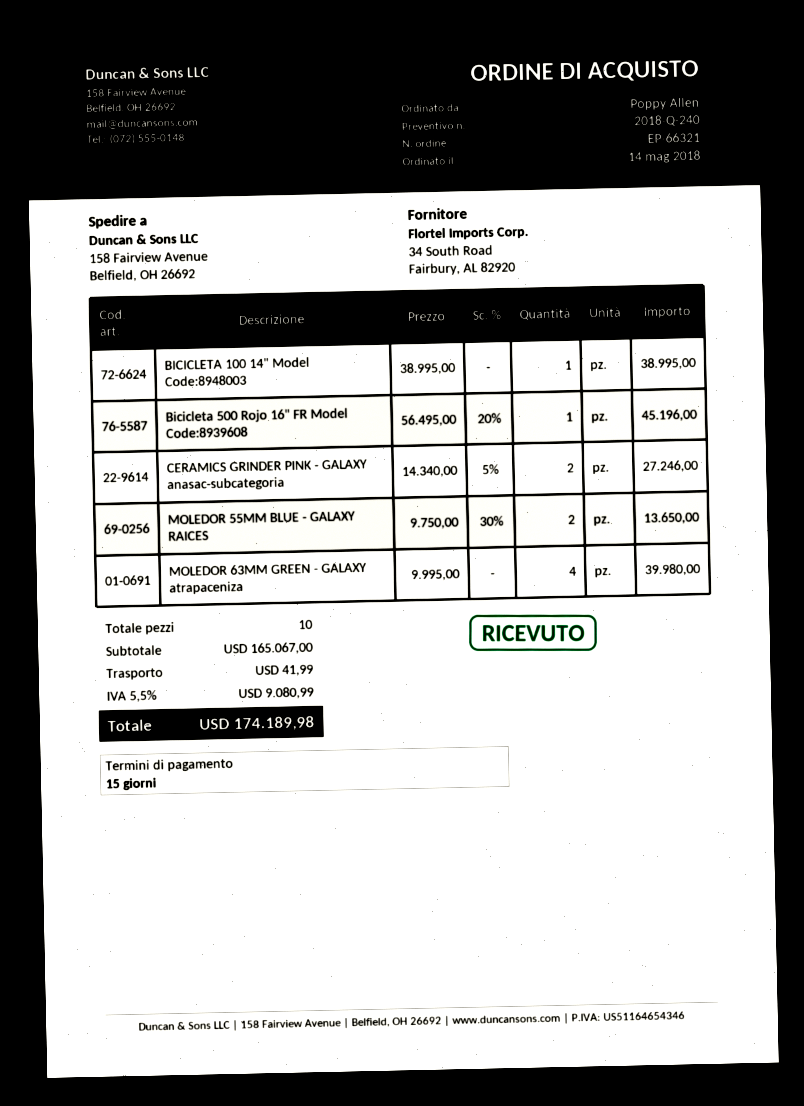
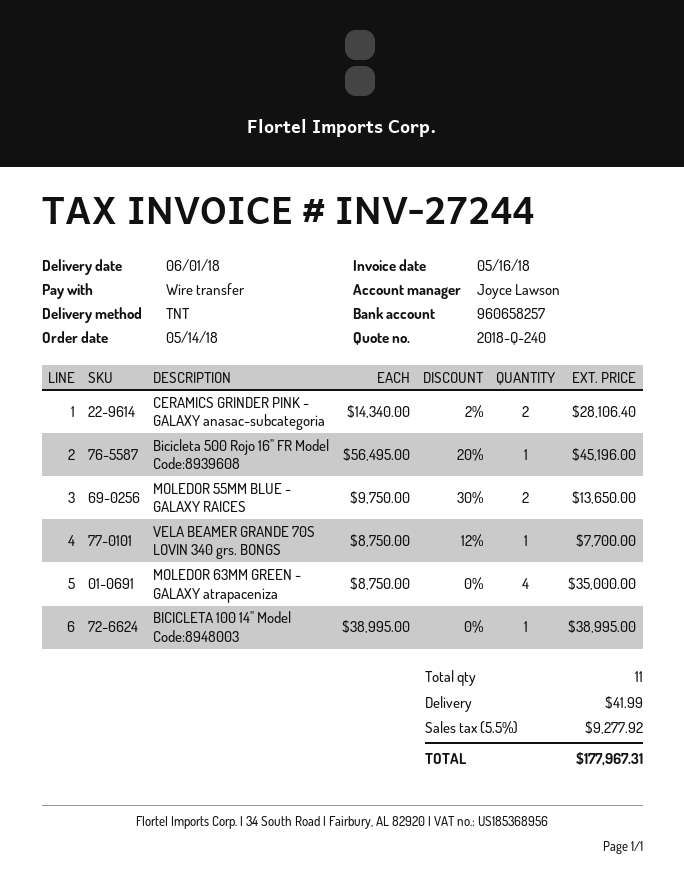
CERAMICS GRINDER PINK - GALAXY anasac-subcategoria: 2 x 14340.00 - 5% = 27246.00 -> 2 x 14340.00 - 2% = 28106.40
MOLEDOR 63MM GREEN - GALAXY atrapaceniza: 4 x 9995.00 = 39980.00 -> 4 x 8750.00 = 35000.00
VELA BEAMER GRANDE 70S LOVIN 340 grs. BONGS: none -> 1 x 8750.00 - 12% = 7700.00
total quantity: 10 -> 11
tax: 5.5% = 9080.99 -> 5.5% = 9277.92
total: 174189.98 -> 177967.31

